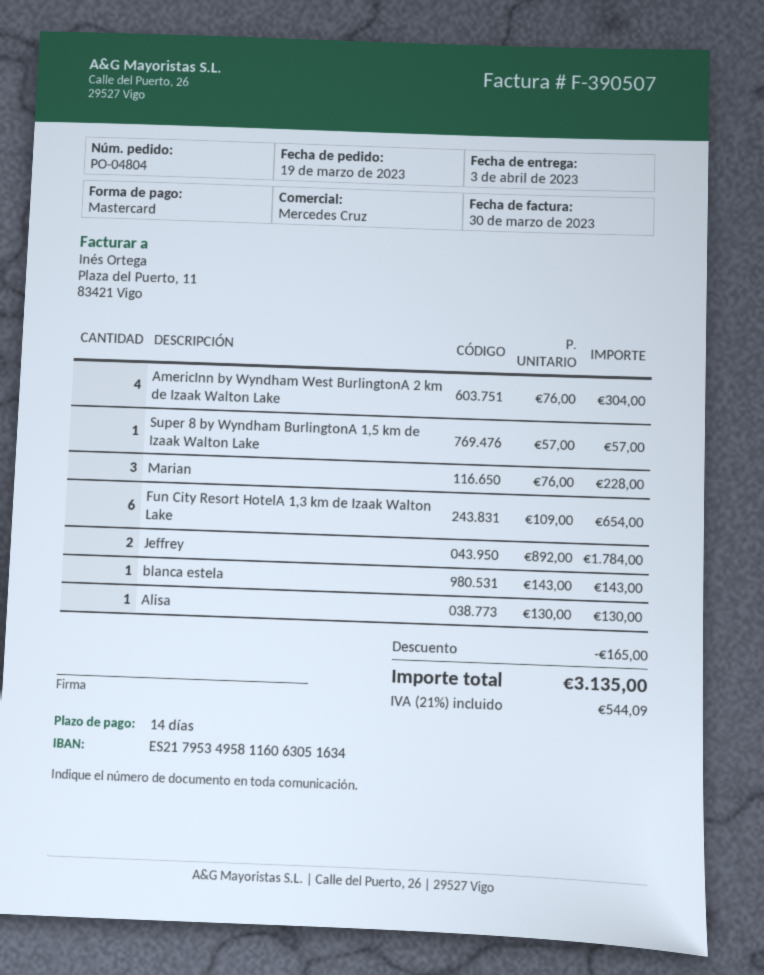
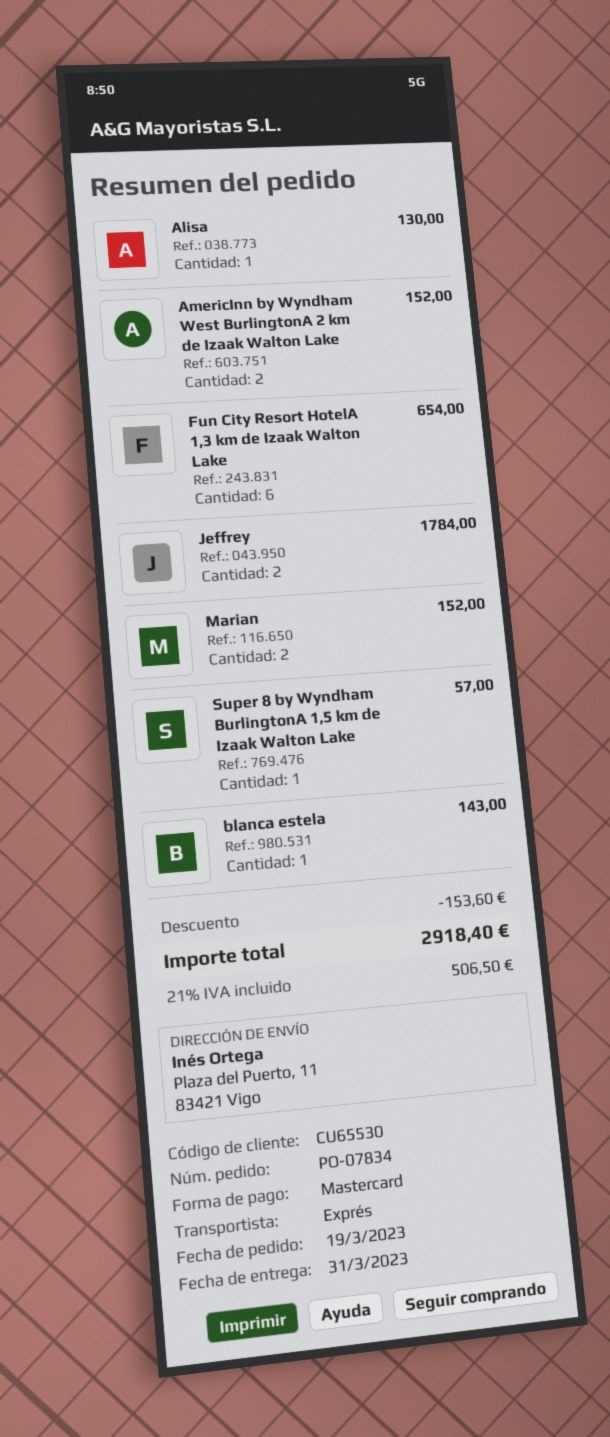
order number: PO-04804 -> PO-07834
delivery date: 2023-04-03 -> 2023-03-31
AmericInn by Wyndham West BurlingtonA 2 km de Izaak Walton Lake: 4 for 304.00 -> 2 for 152.00
Marian: 3 for 228.00 -> 2 for 152.00
discount: 165.00 -> 153.60
tax: 21% = 544.09 -> 21% = 506.50
total: 3135.00 -> 2918.40

